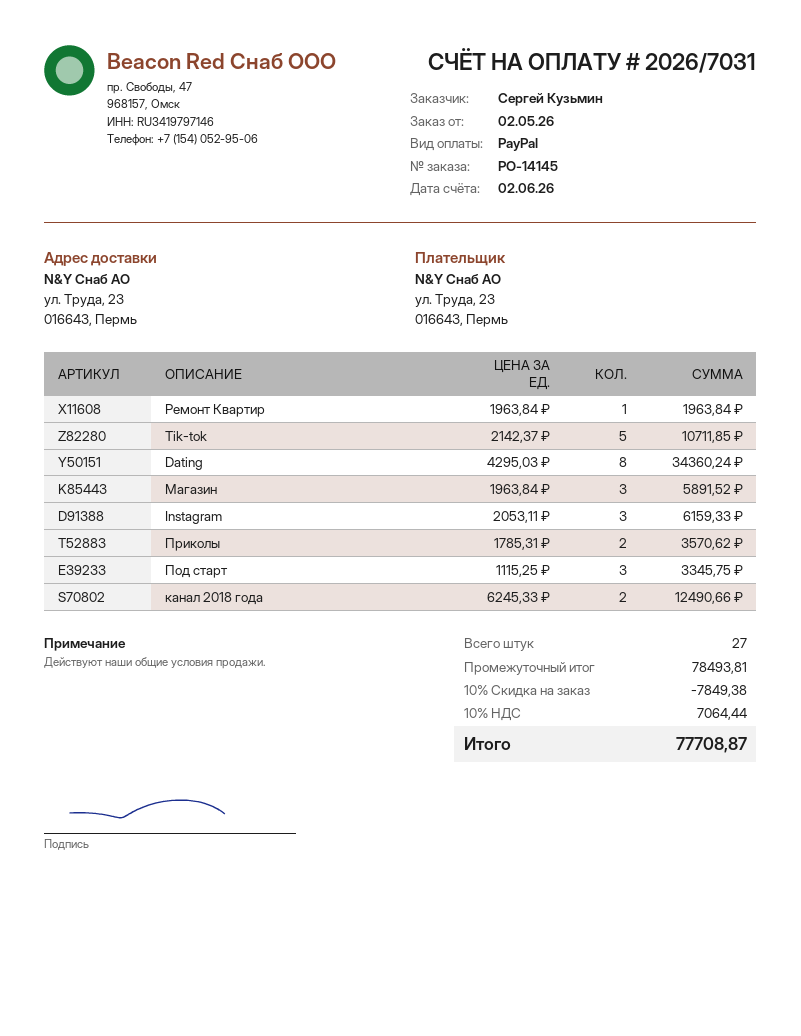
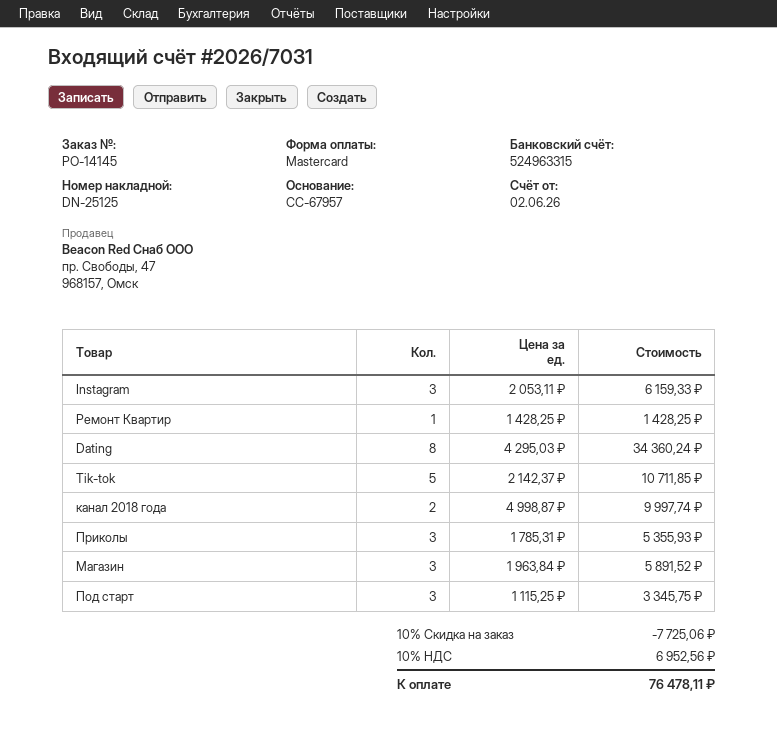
payment method: PayPal -> Mastercard
Ремонт Квартир: 1 x 1963.84 = 1963.84 -> 1 x 1428.25 = 1428.25
Приколы: 2 x 1785.31 = 3570.62 -> 3 x 1785.31 = 5355.93
канал 2018 года: 2 x 6245.33 = 12490.66 -> 2 x 4998.87 = 9997.74
discount: 10% = 7849.38 -> 10% = 7725.06
tax: 10% = 7064.44 -> 10% = 6952.56
total: 77708.87 -> 76478.11

